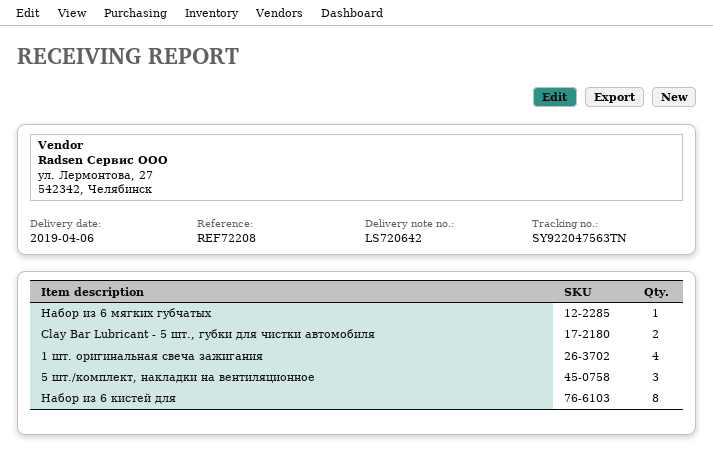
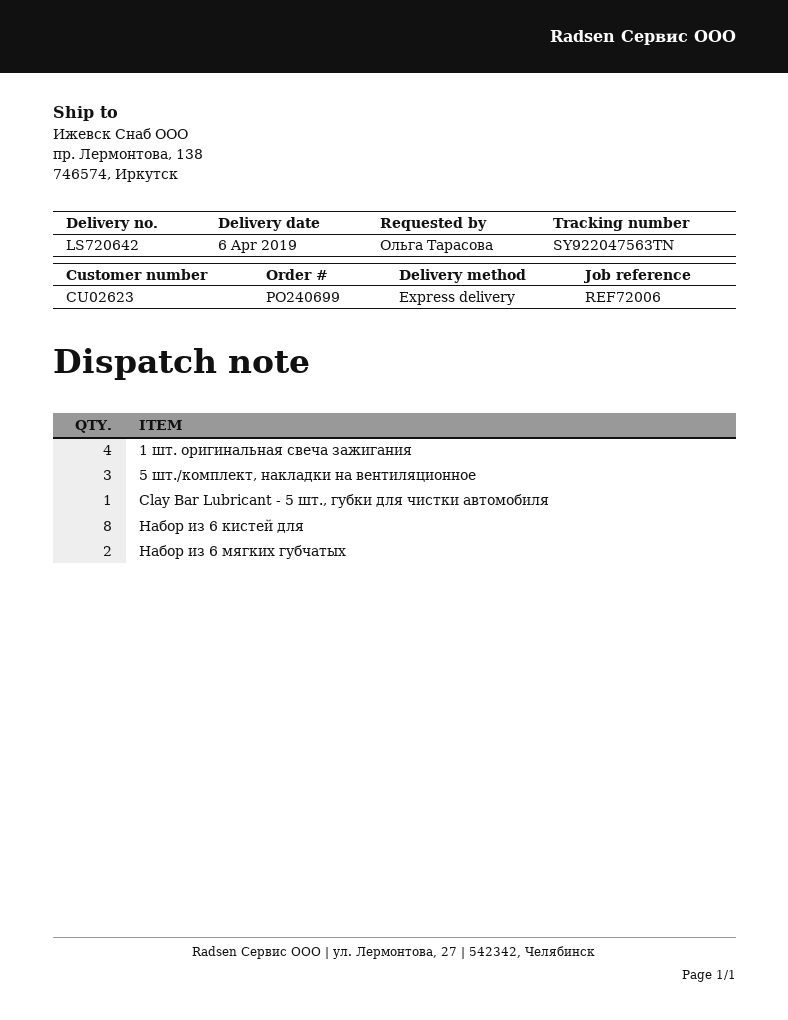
reference: REF72208 -> REF72006
Набор из 6 мягких губчатых: 1 -> 2
Clay Bar Lubricant - 5 шт., губки для чистки автомобиля: 2 -> 1

